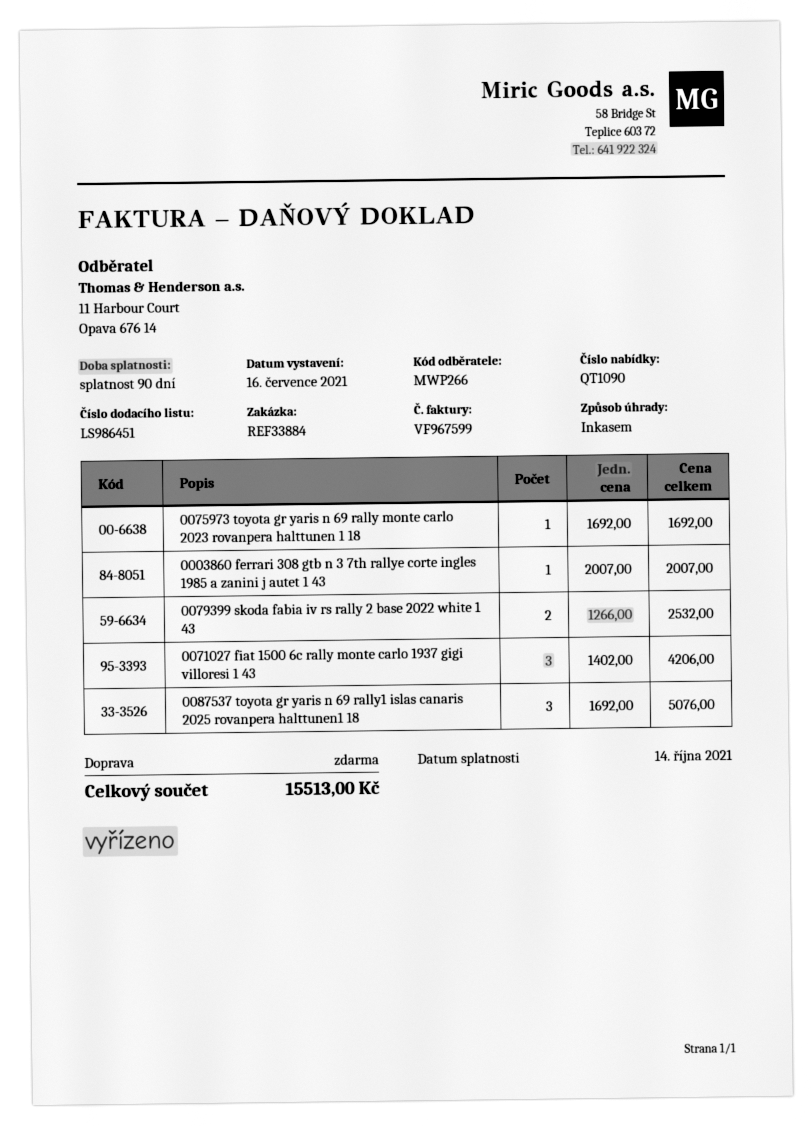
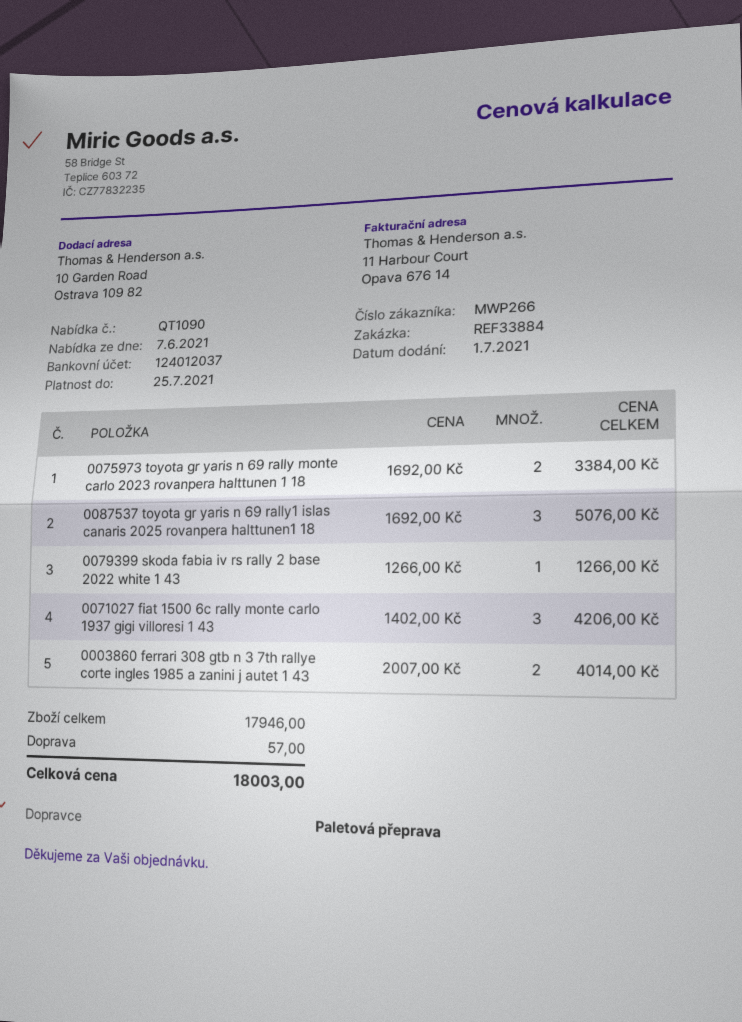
0075973 toyota gr yaris n 69 rally monte carlo 2023 rovanpera halttunen 1 18: 1 x 1692.00 = 1692.00 -> 2 x 1692.00 = 3384.00
0003860 ferrari 308 gtb n 3 7th rallye corte ingles 1985 a zanini j autet 1 43: 1 x 2007.00 = 2007.00 -> 2 x 2007.00 = 4014.00
0079399 skoda fabia iv rs rally 2 base 2022 white 1 43: 2 x 1266.00 = 2532.00 -> 1 x 1266.00 = 1266.00
shipping: 0.00 -> 57.00
total: 15513.00 -> 18003.00

